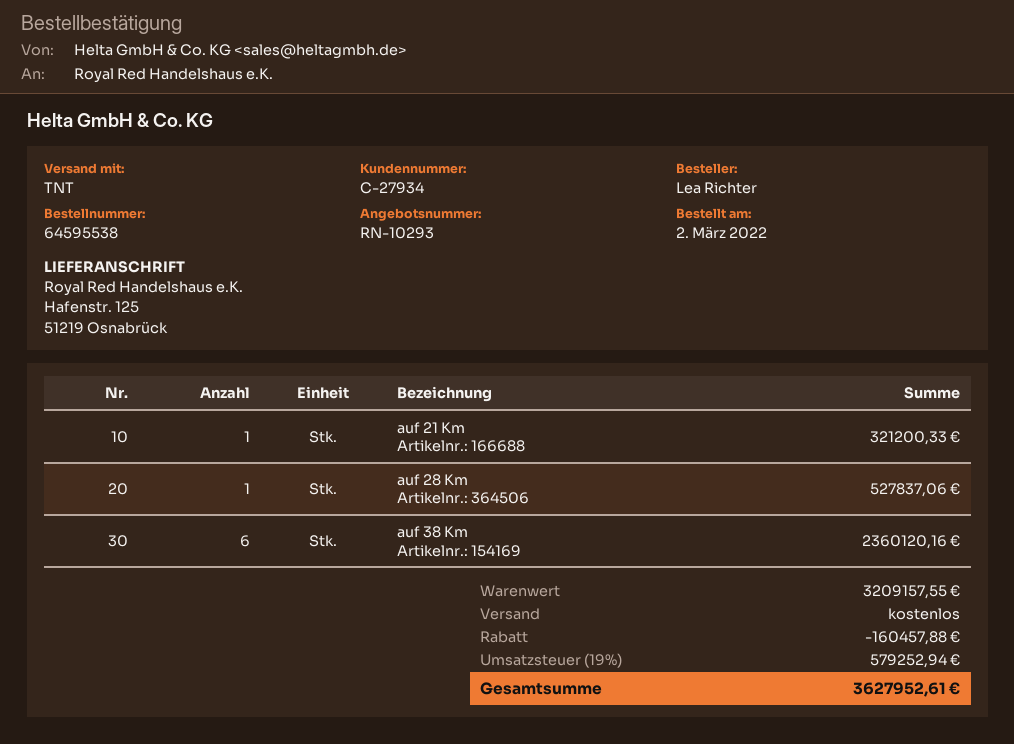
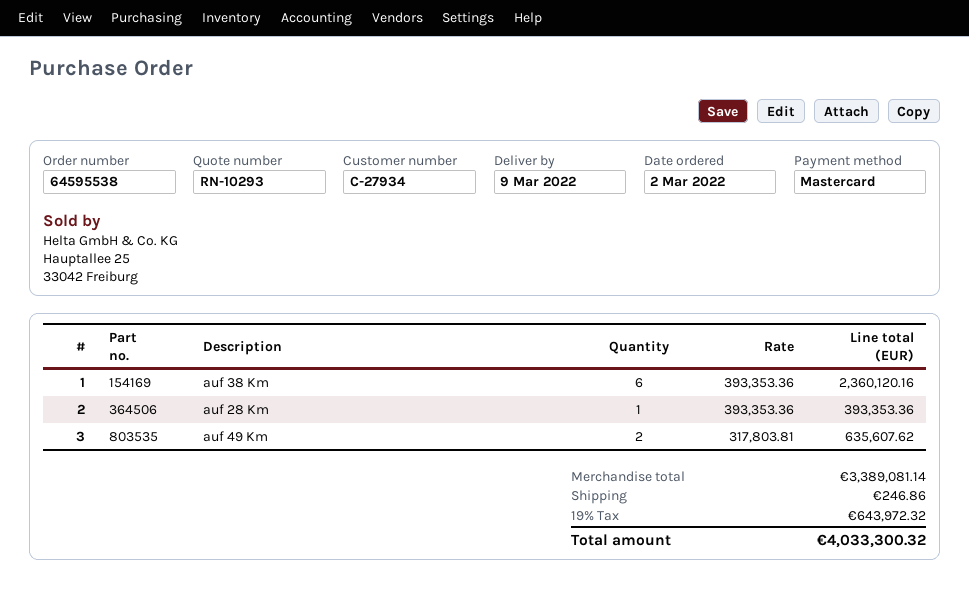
auf 21 Km: 1 for 321200.33 -> none
auf 28 Km: 1 for 527837.06 -> 1 for 393353.36
auf 49 Km: none -> 2 for 635607.62
subtotal: 3209157.55 -> 3389081.14
discount: 160457.88 -> none
shipping: 0.00 -> 246.86
tax: 19% = 579252.94 -> 19% = 643972.32
total: 3627952.61 -> 4033300.32

